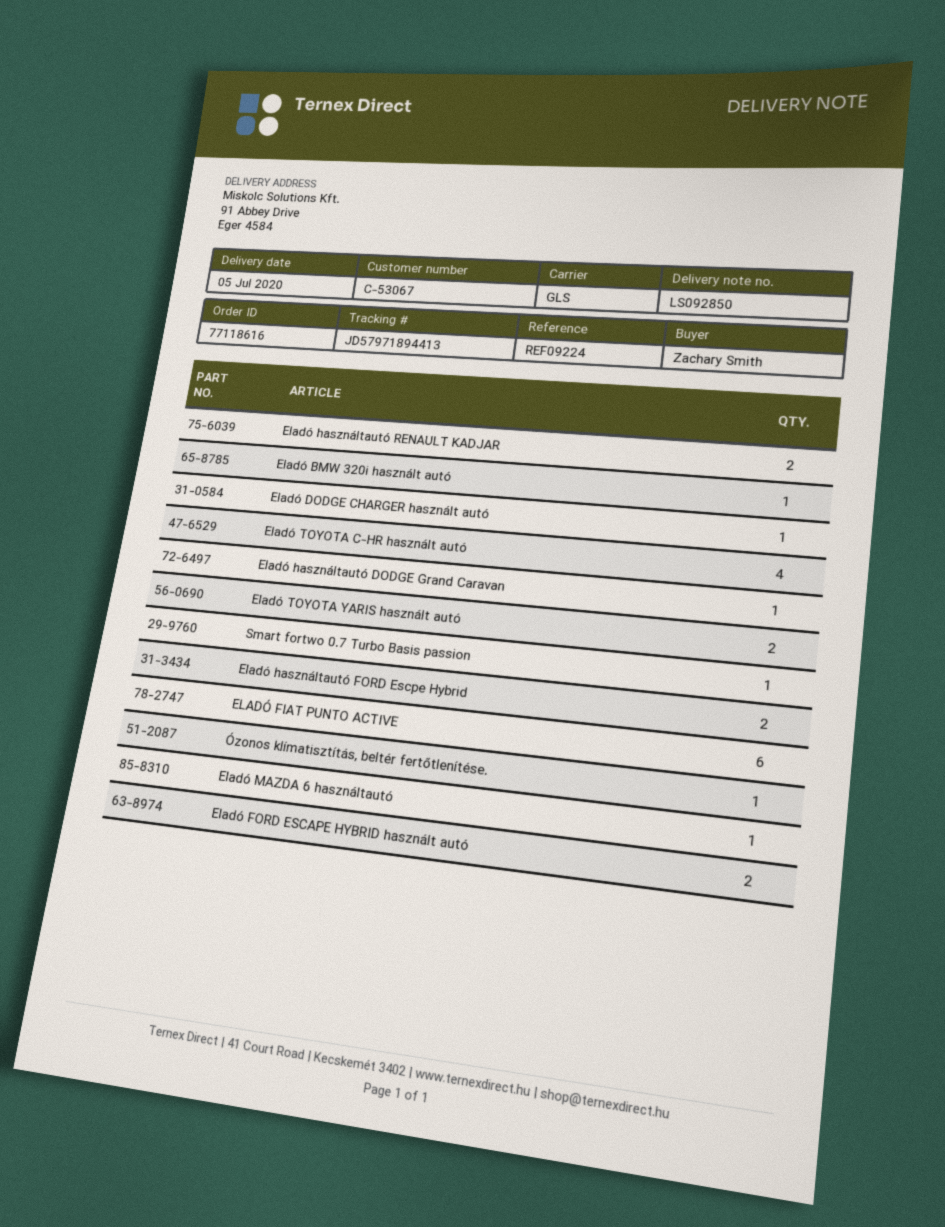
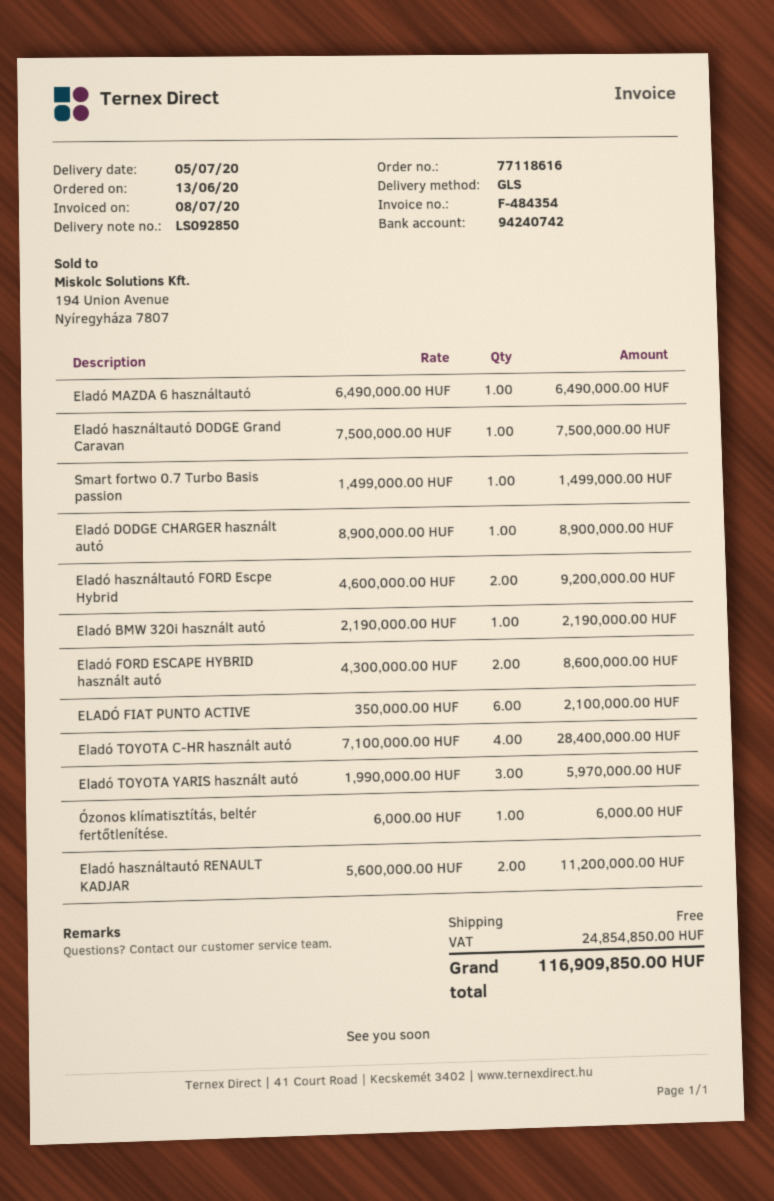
Eladó TOYOTA YARIS használt autó: 2 -> 3

